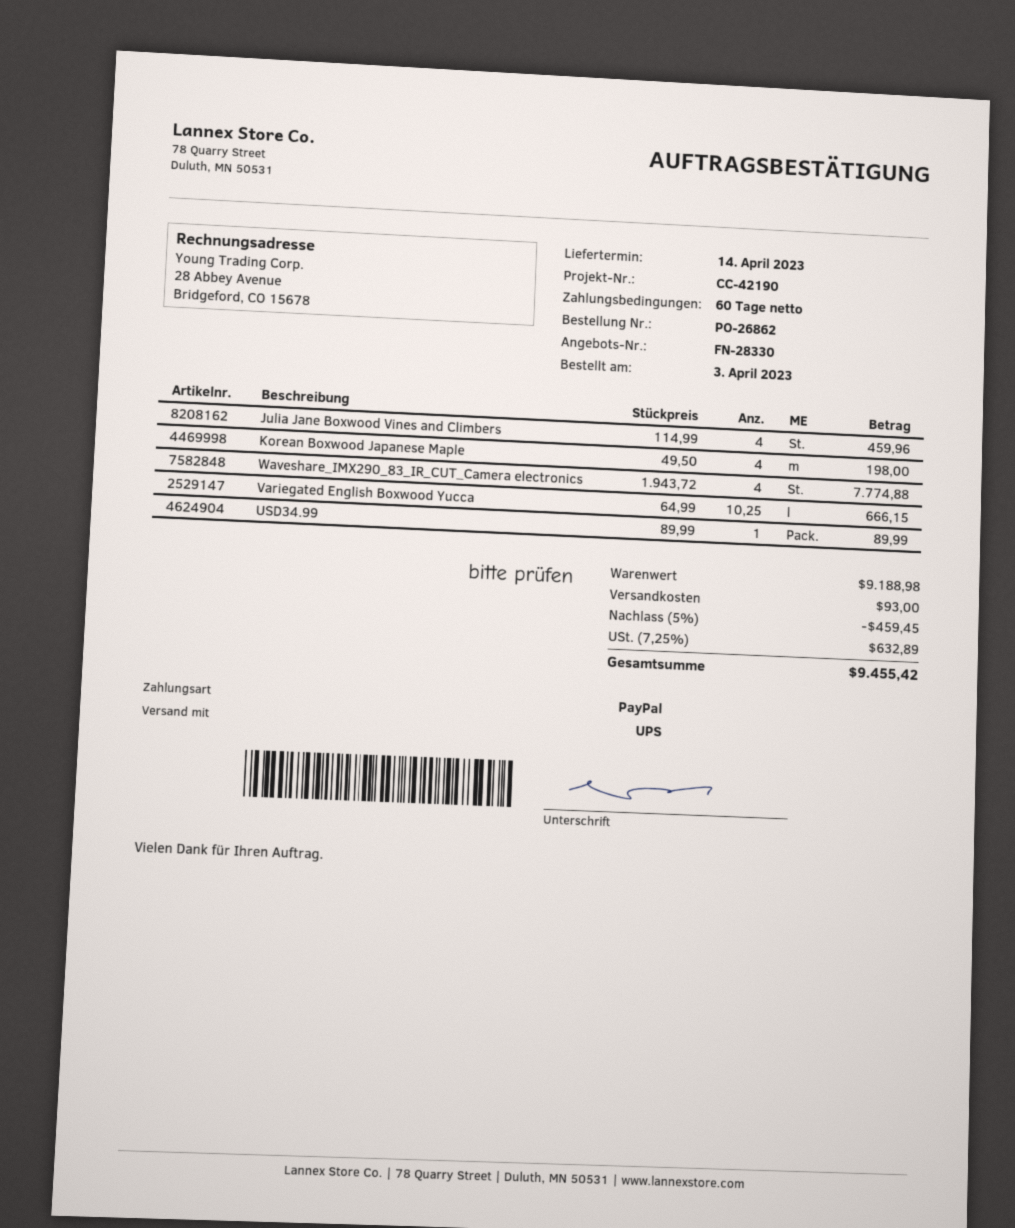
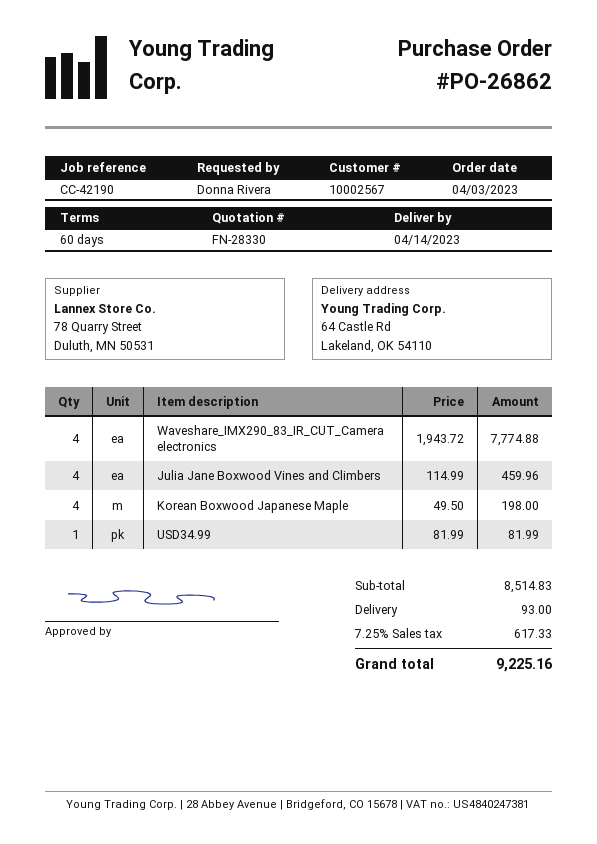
Variegated English Boxwood Yucca: 10.25 x 64.99 = 666.15 -> none
USD34.99: 1 x 89.99 = 89.99 -> 1 x 81.99 = 81.99
subtotal: 9188.98 -> 8514.83
discount: 5% = 459.45 -> none
tax: 7.25% = 632.89 -> 7.25% = 617.33
total: 9455.42 -> 9225.16

